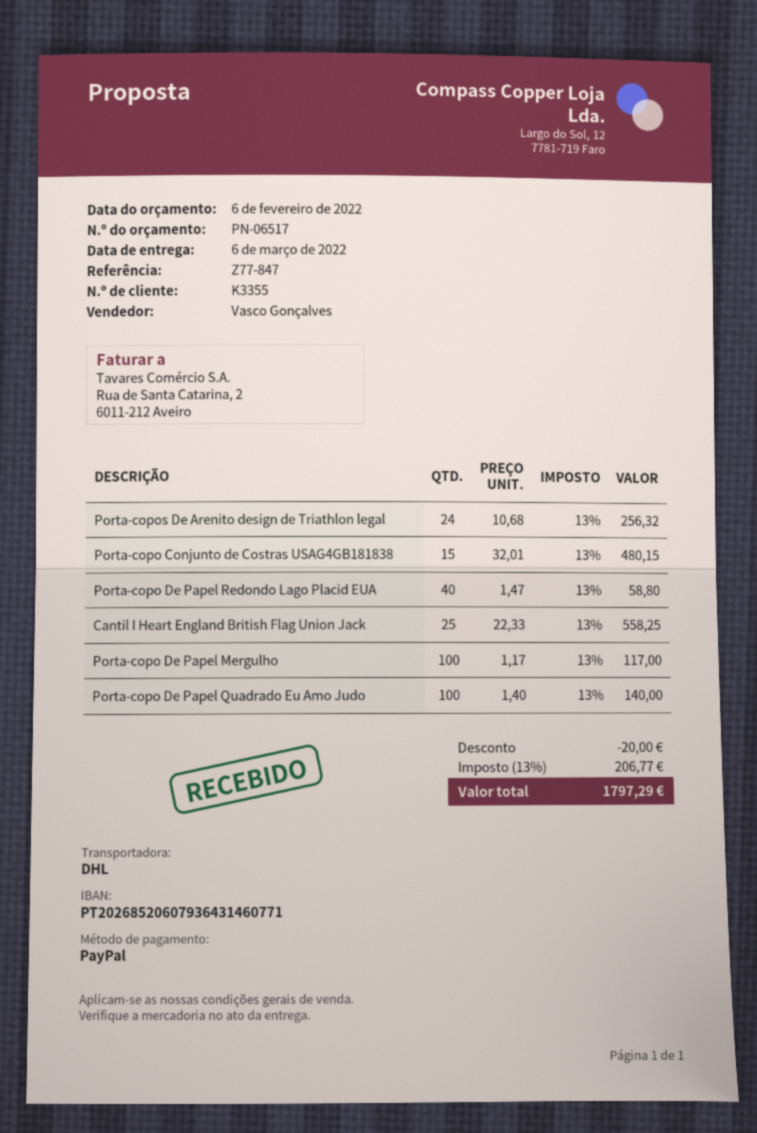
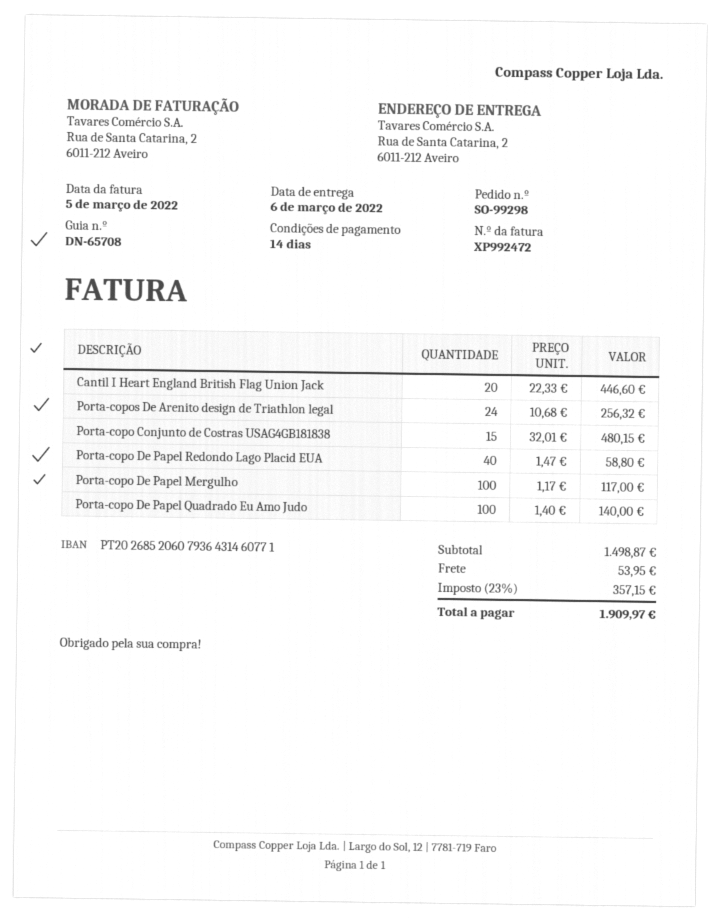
Cantil I Heart England British Flag Union Jack: 25 x 22.33 = 558.25 -> 20 x 22.33 = 446.60
discount: 20.00 -> none
shipping: none -> 53.95
tax: 13% = 206.77 -> 23% = 357.15
total: 1797.29 -> 1909.97

